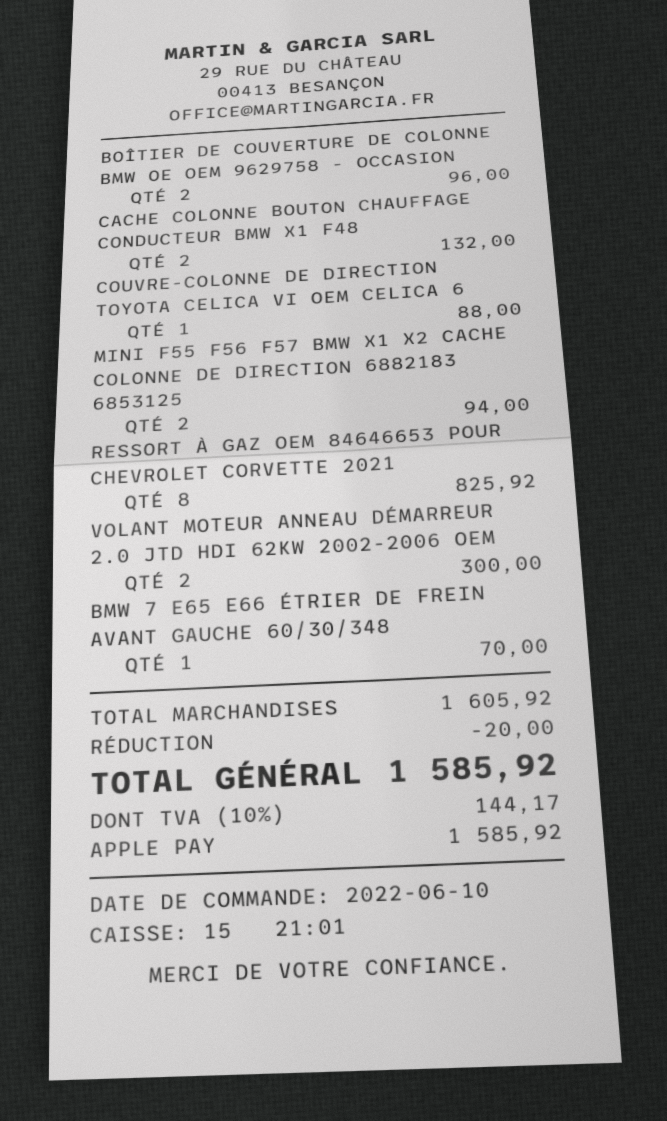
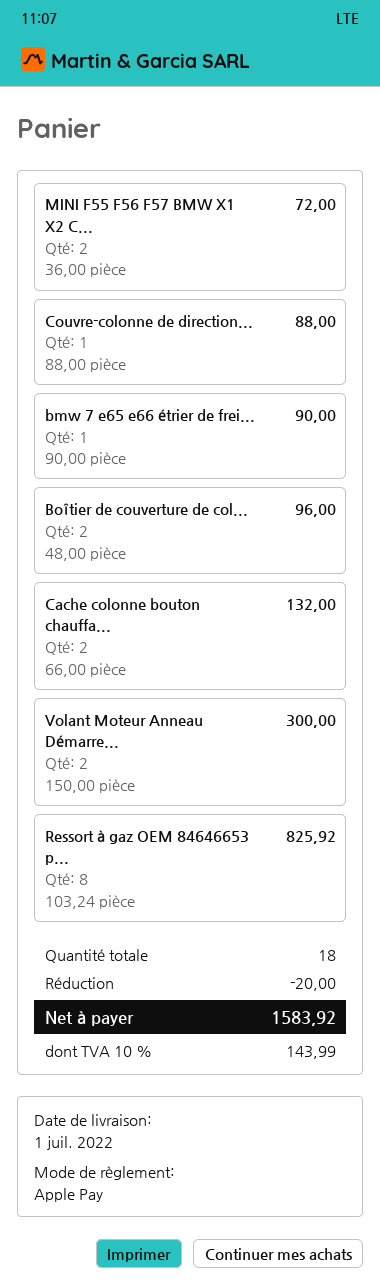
MINI F55 F56 F57 BMW X1 X2 CACHE COLONNE DE DIRECTION 6882183 6853125: 2 for 94.00 -> 2 for 72.00
BMW 7 E65 E66 ÉTRIER DE FREIN AVANT GAUCHE 60/30/348: 1 for 70.00 -> 1 for 90.00
tax: 10% = 144.17 -> 10% = 143.99
total: 1585.92 -> 1583.92

